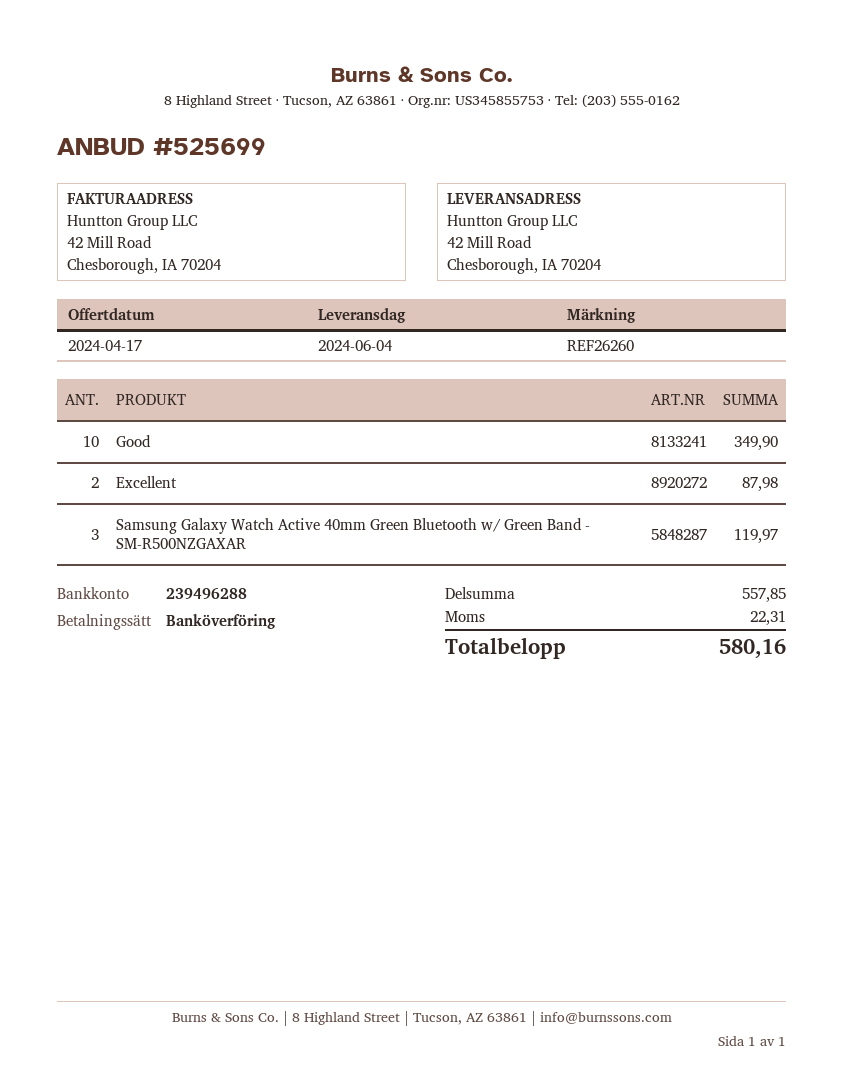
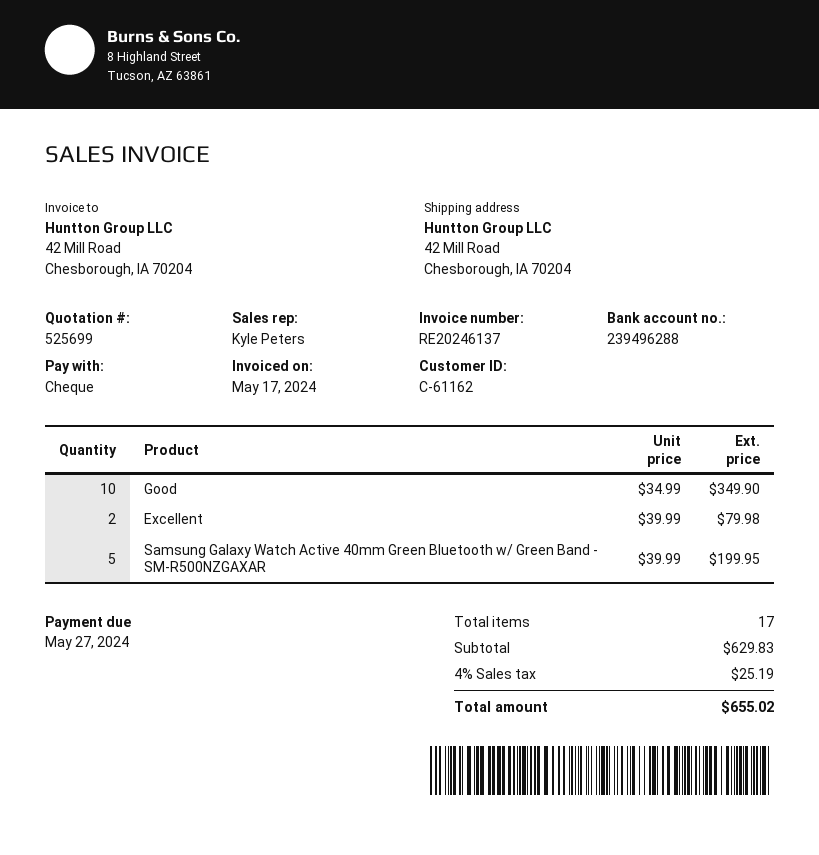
payment method: bank transfer -> cheque
Excellent: 2 for 87.98 -> 2 for 79.98
Samsung Galaxy Watch Active 40mm Green Bluetooth w/ Green Band - SM-R500NZGAXAR: 3 for 119.97 -> 5 for 199.95
subtotal: 557.85 -> 629.83
tax: 22.31 -> 25.19
total: 580.16 -> 655.02

